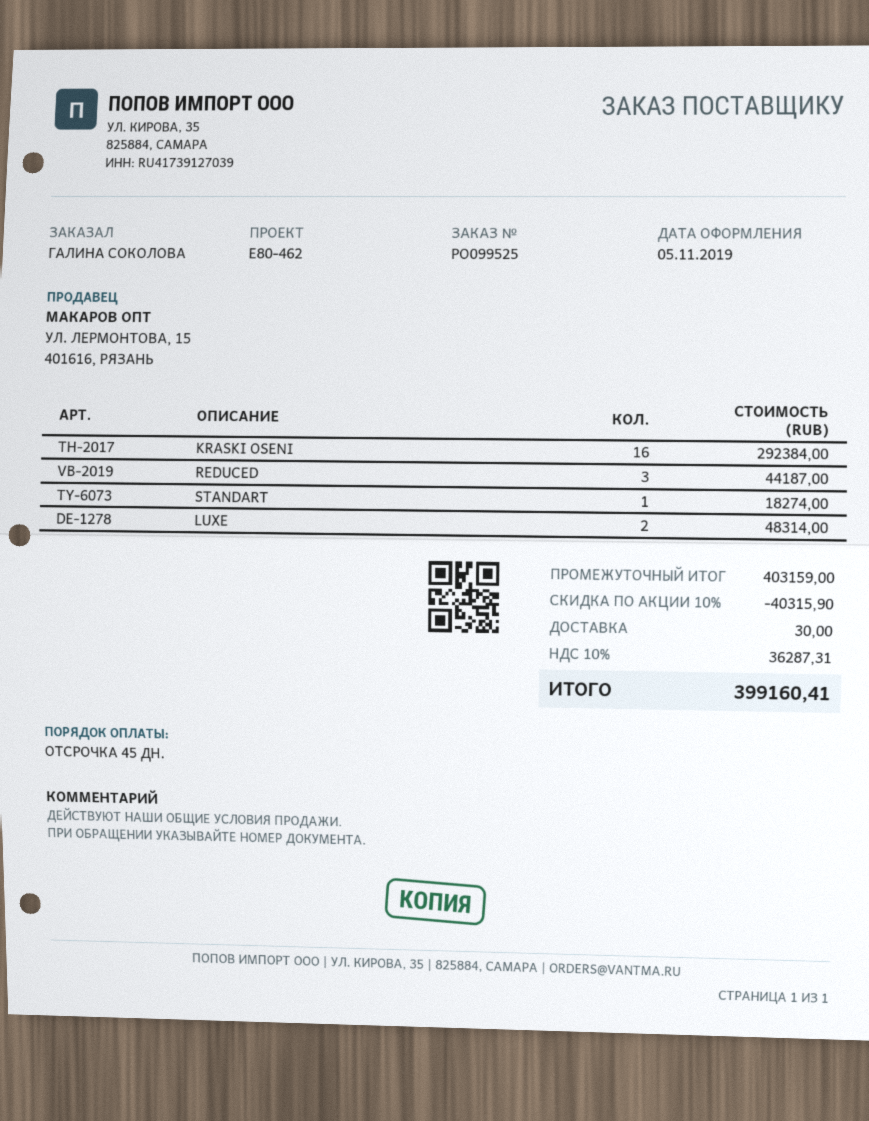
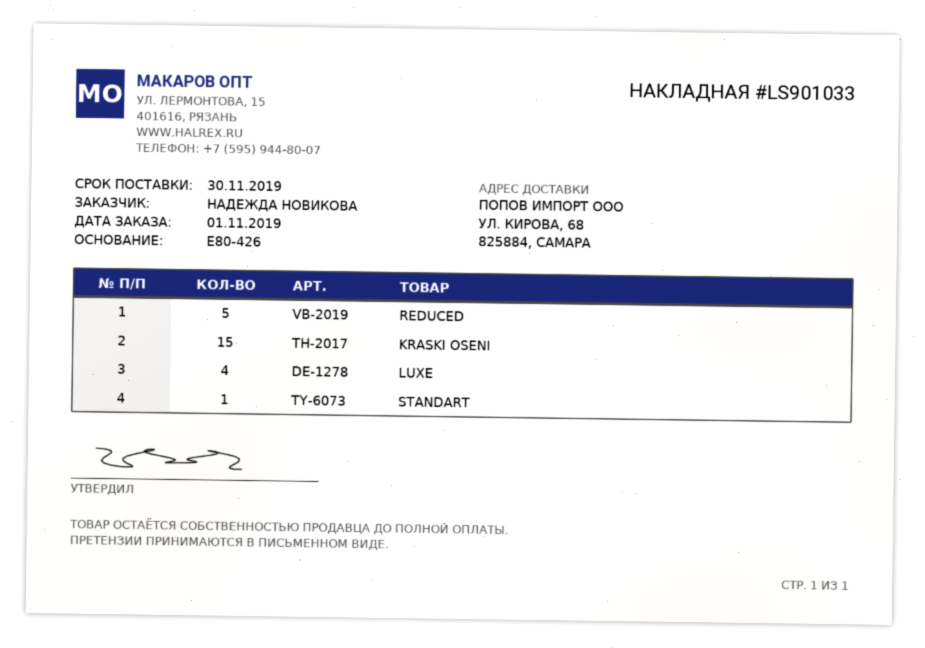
order date: 2019-11-05 -> 2019-11-01
reference: E80-462 -> E80-426
ordered by: ГАЛИНА СОКОЛОВА -> НАДЕЖДА НОВИКОВА
KRASKI OSENI: 16 -> 15
REDUCED: 3 -> 5
LUXE: 2 -> 4

